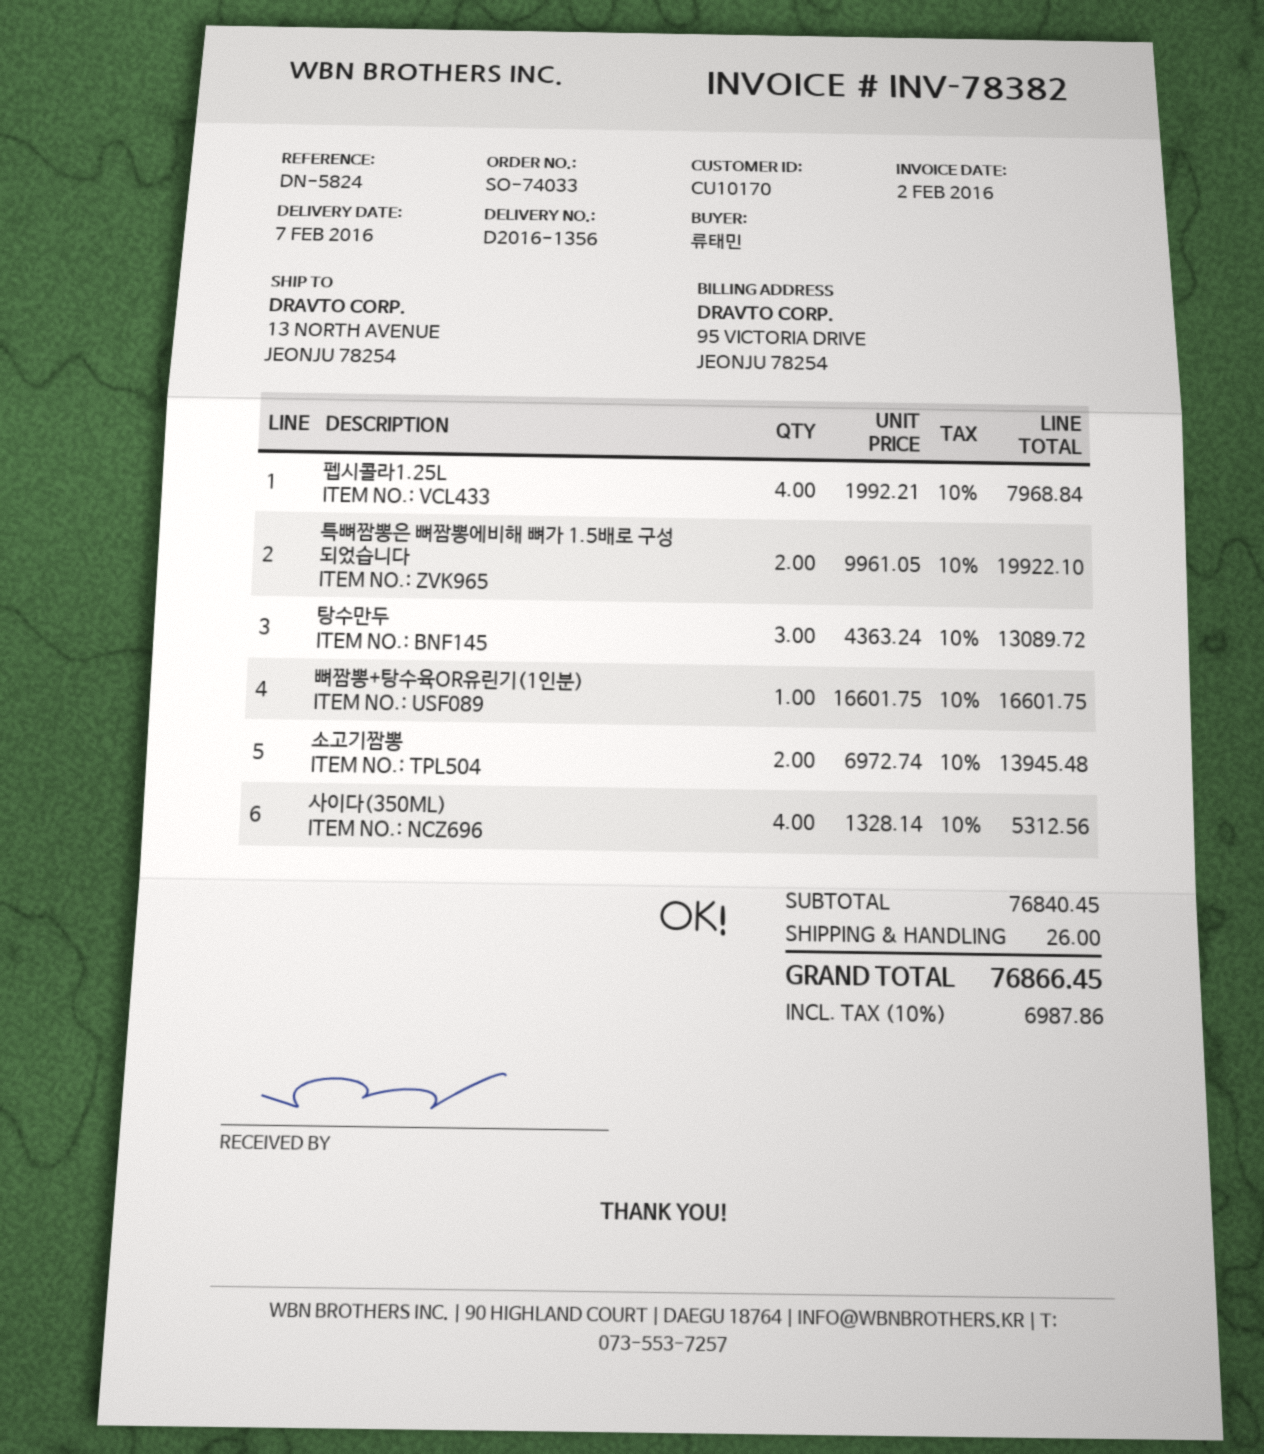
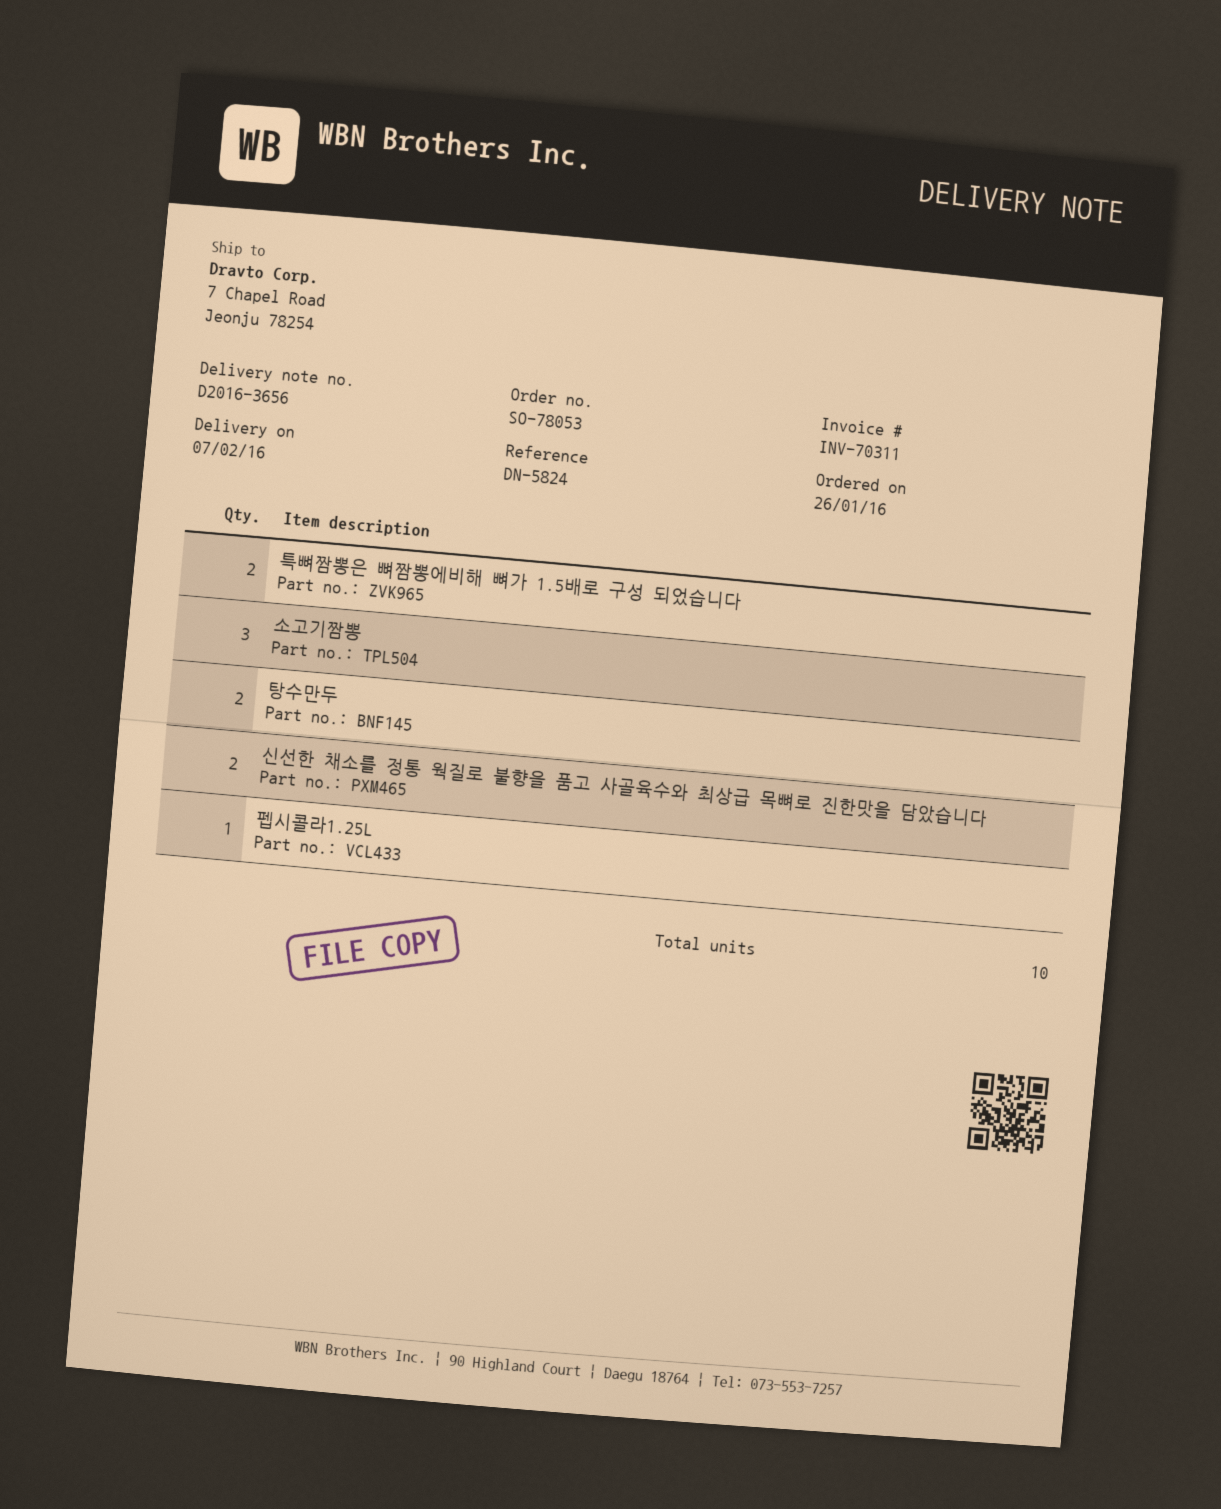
order number: SO-74033 -> SO-78053
delivery note number: D2016-1356 -> D2016-3656
invoice number: INV-78382 -> INV-70311
ship to: 13 NORTH AVENUE, JEONJU 78254 -> 7 Chapel Road, Jeonju 78254
펩시콜라1.25L: 4 -> 1
탕수만두: 3 -> 2
뼈짬뽕+탕수육OR유린기(1인분): 1 -> none
소고기짬뽕: 2 -> 3
사이다(350ML): 4 -> none
신선한 채소를 정통 웍질로 불향을 품고 사골육수와 최상급 목뼈로 진한맛을 담았습니다: none -> 2

